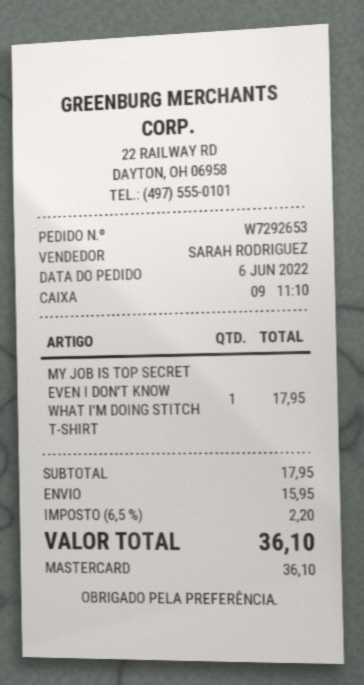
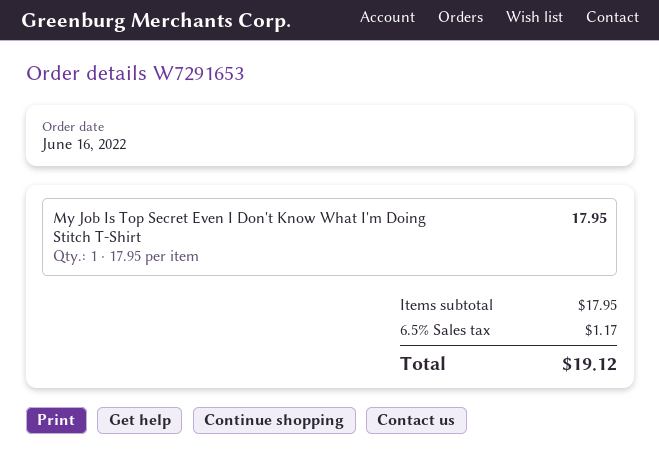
order number: W7292653 -> W7291653
order date: 2022-06-06 -> 2022-06-16
shipping: 15.95 -> none
tax: 6.5% = 2.20 -> 6.5% = 1.17
total: 36.10 -> 19.12

